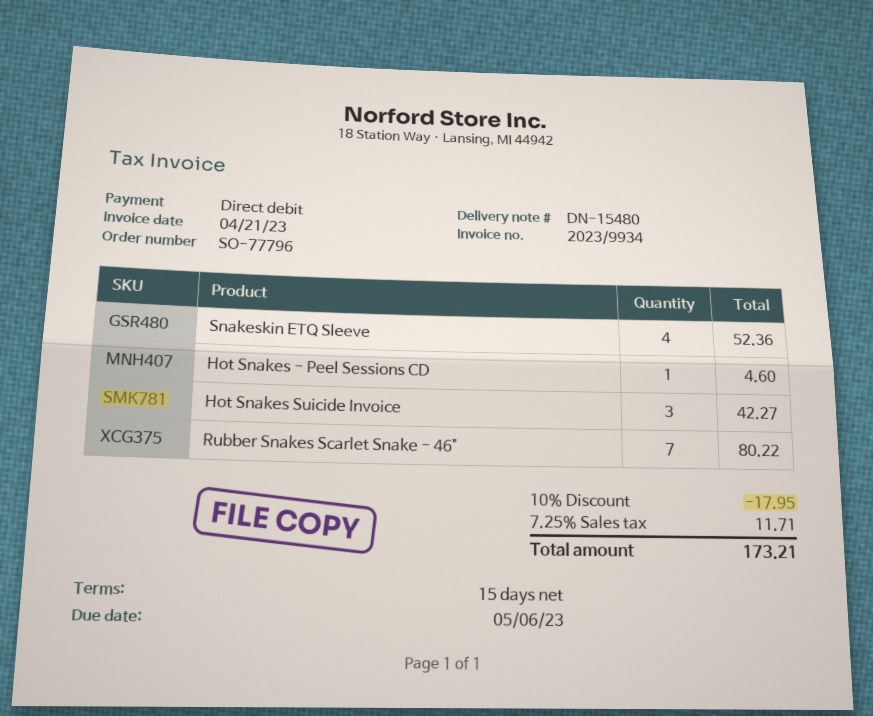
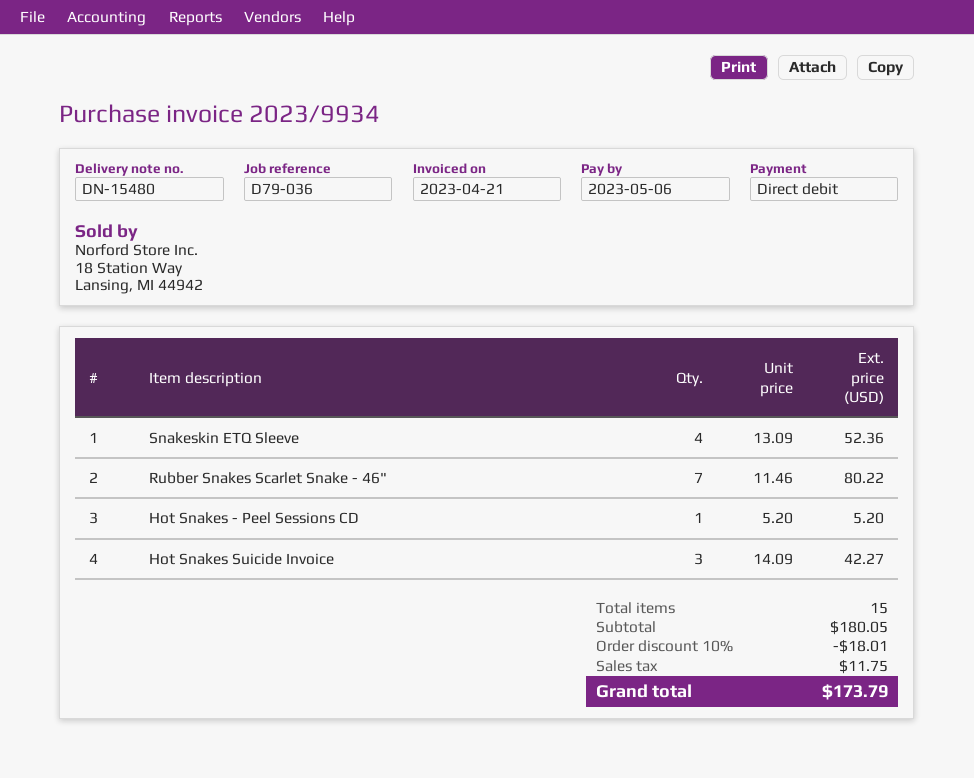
Hot Snakes - Peel Sessions CD: 1 for 4.60 -> 1 for 5.20
discount: 10% = 17.95 -> 10% = 18.01
tax: 11.71 -> 11.75
total: 173.21 -> 173.79

